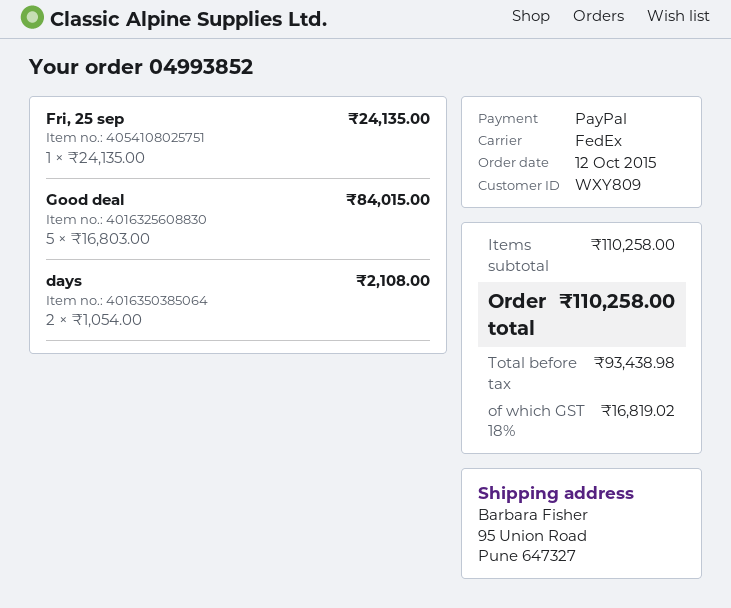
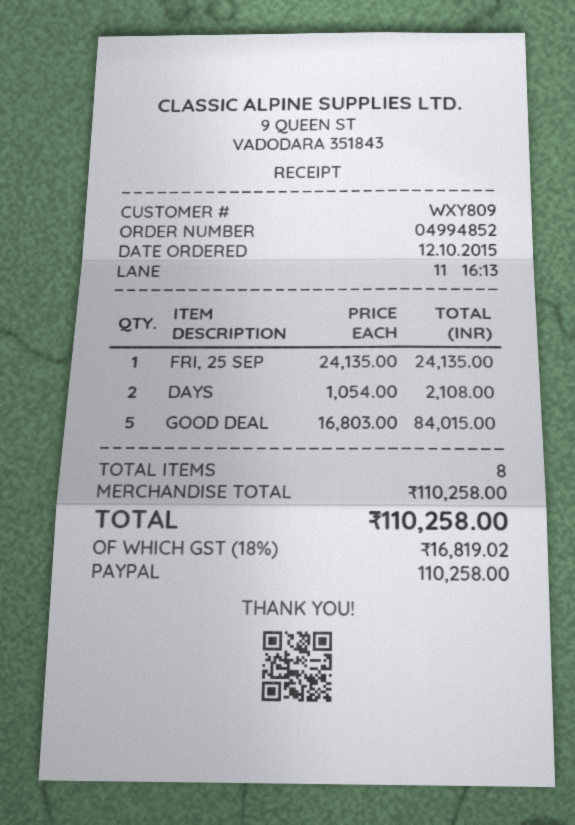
order number: 04993852 -> 04994852

